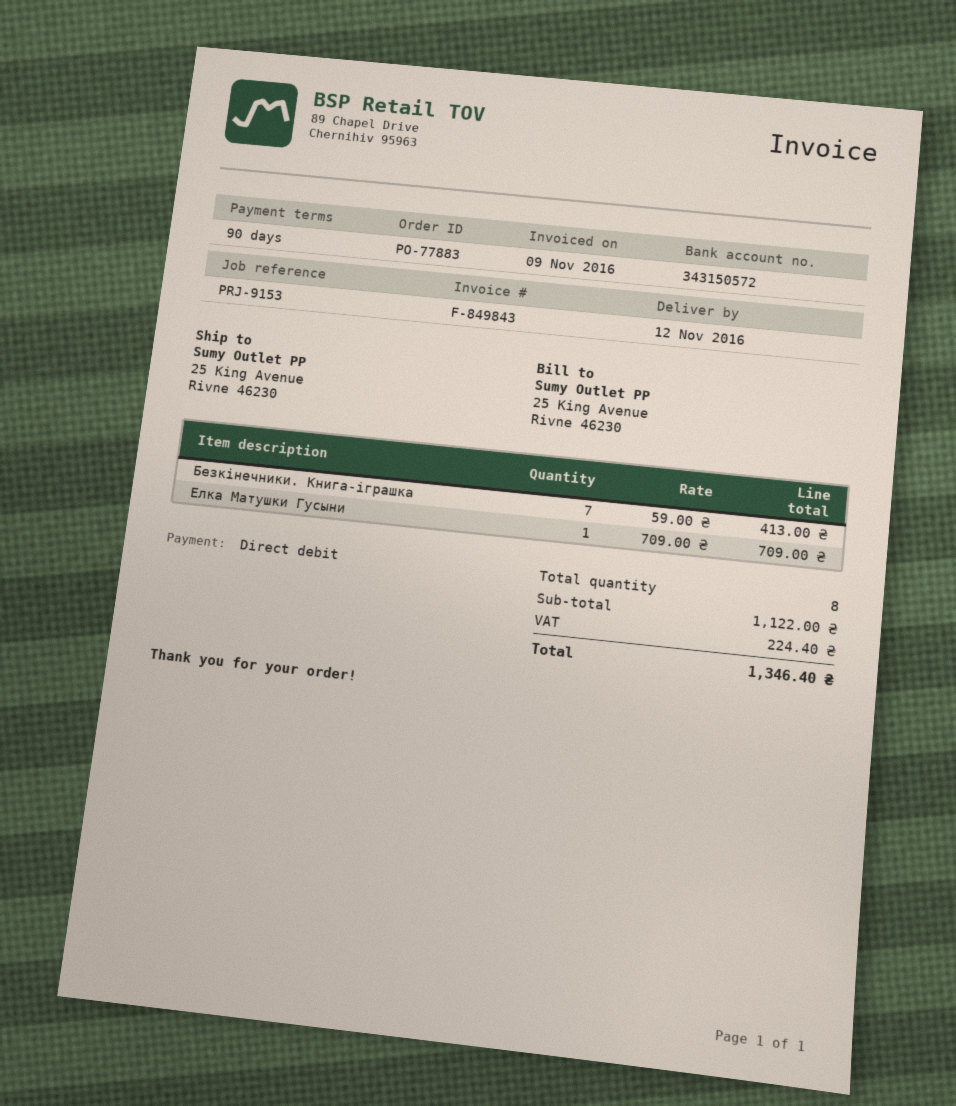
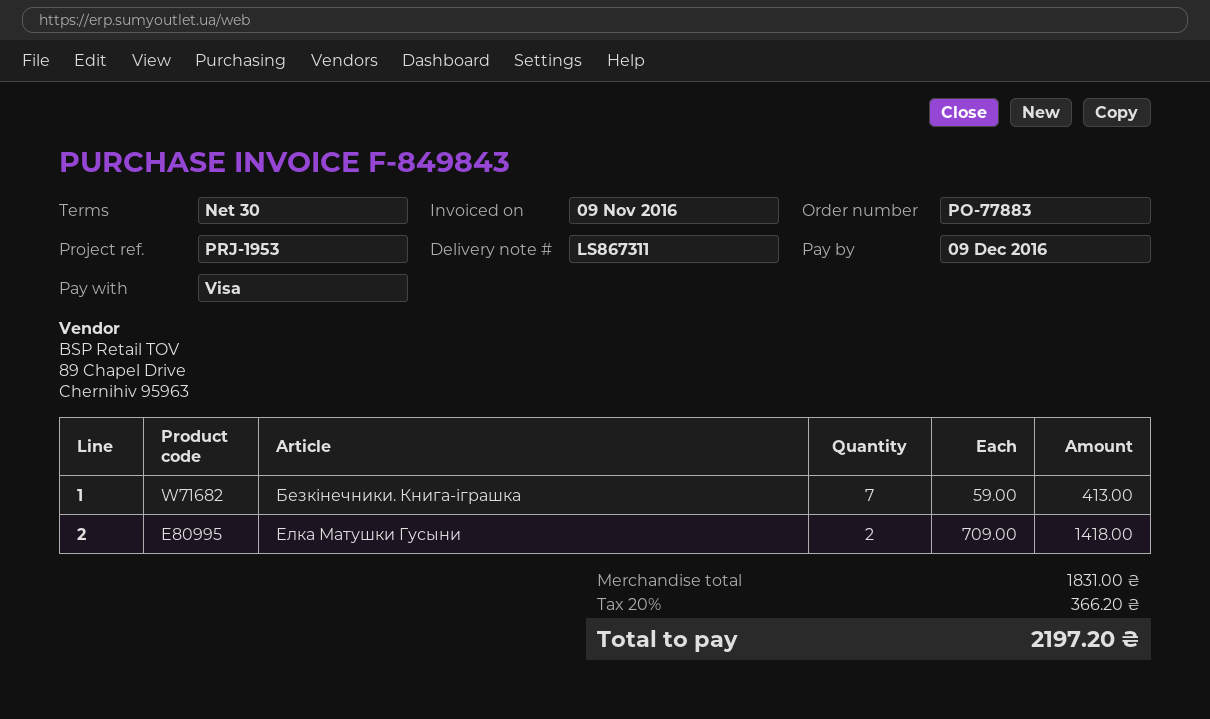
payment terms: 90 days -> 30 days
reference: PRJ-9153 -> PRJ-1953
payment method: direct debit -> Visa
Елка Матушки Гусыни: 1 x 709.00 = 709.00 -> 2 x 709.00 = 1418.00
subtotal: 1122.00 -> 1831.00
tax: 224.40 -> 366.20
total: 1346.40 -> 2197.20

